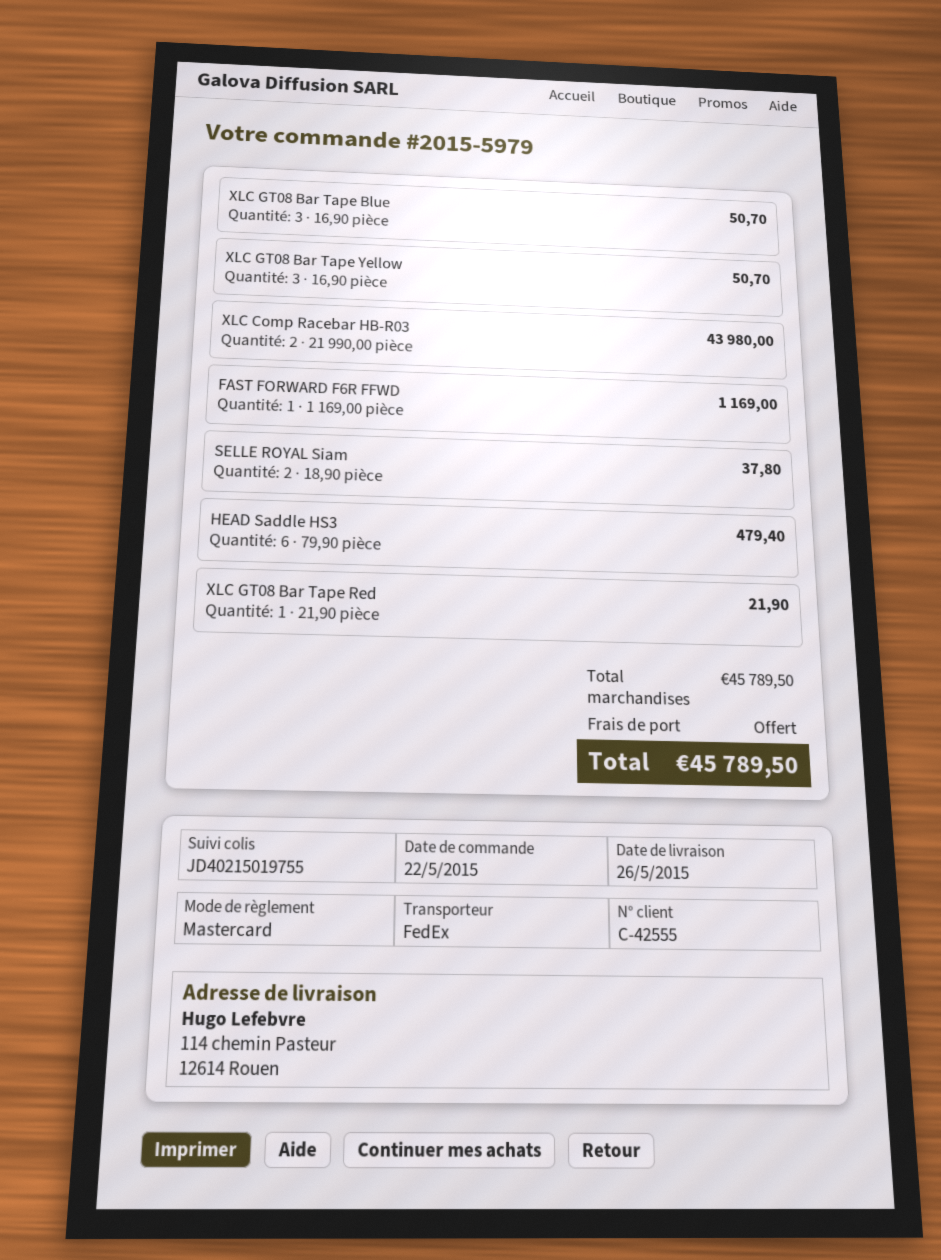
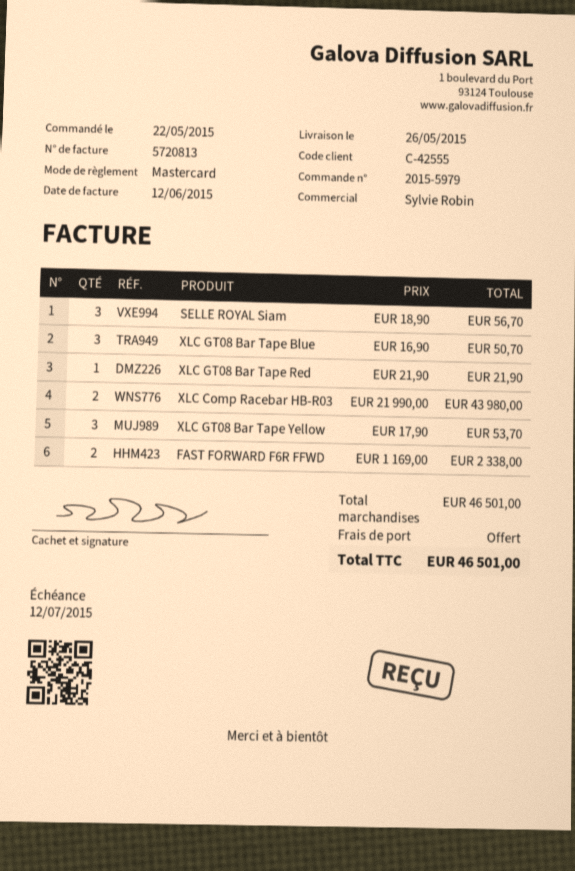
XLC GT08 Bar Tape Yellow: 3 x 16.90 = 50.70 -> 3 x 17.90 = 53.70
FAST FORWARD F6R FFWD: 1 x 1169.00 = 1169.00 -> 2 x 1169.00 = 2338.00
SELLE ROYAL Siam: 2 x 18.90 = 37.80 -> 3 x 18.90 = 56.70
HEAD Saddle HS3: 6 x 79.90 = 479.40 -> none
subtotal: 45789.50 -> 46501.00
total: 45789.50 -> 46501.00

